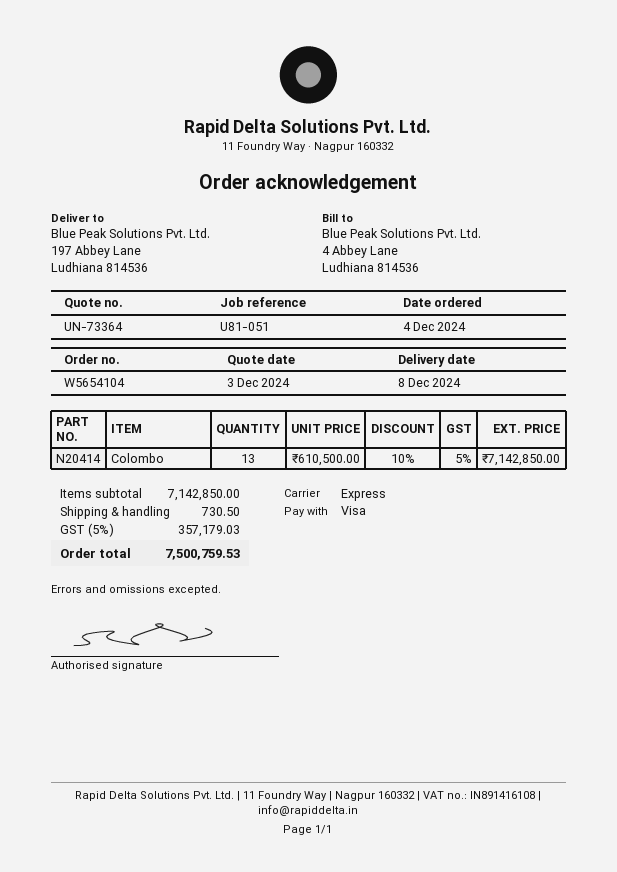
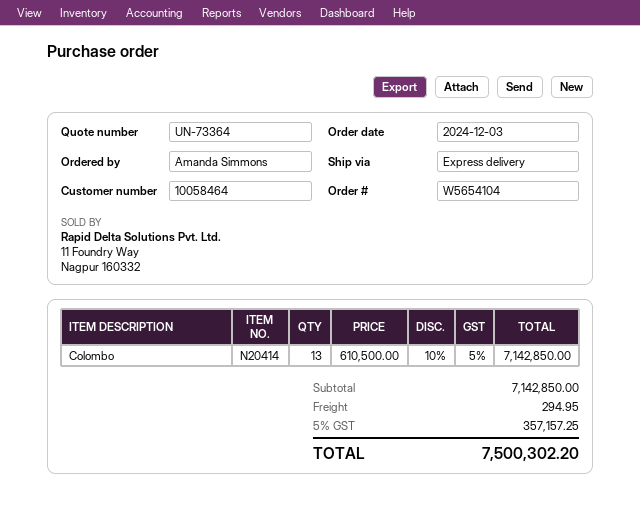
order date: 2024-12-04 -> 2024-12-03
shipping: 730.50 -> 294.95
tax: 5% = 357179.03 -> 5% = 357157.25
total: 7500759.53 -> 7500302.20

